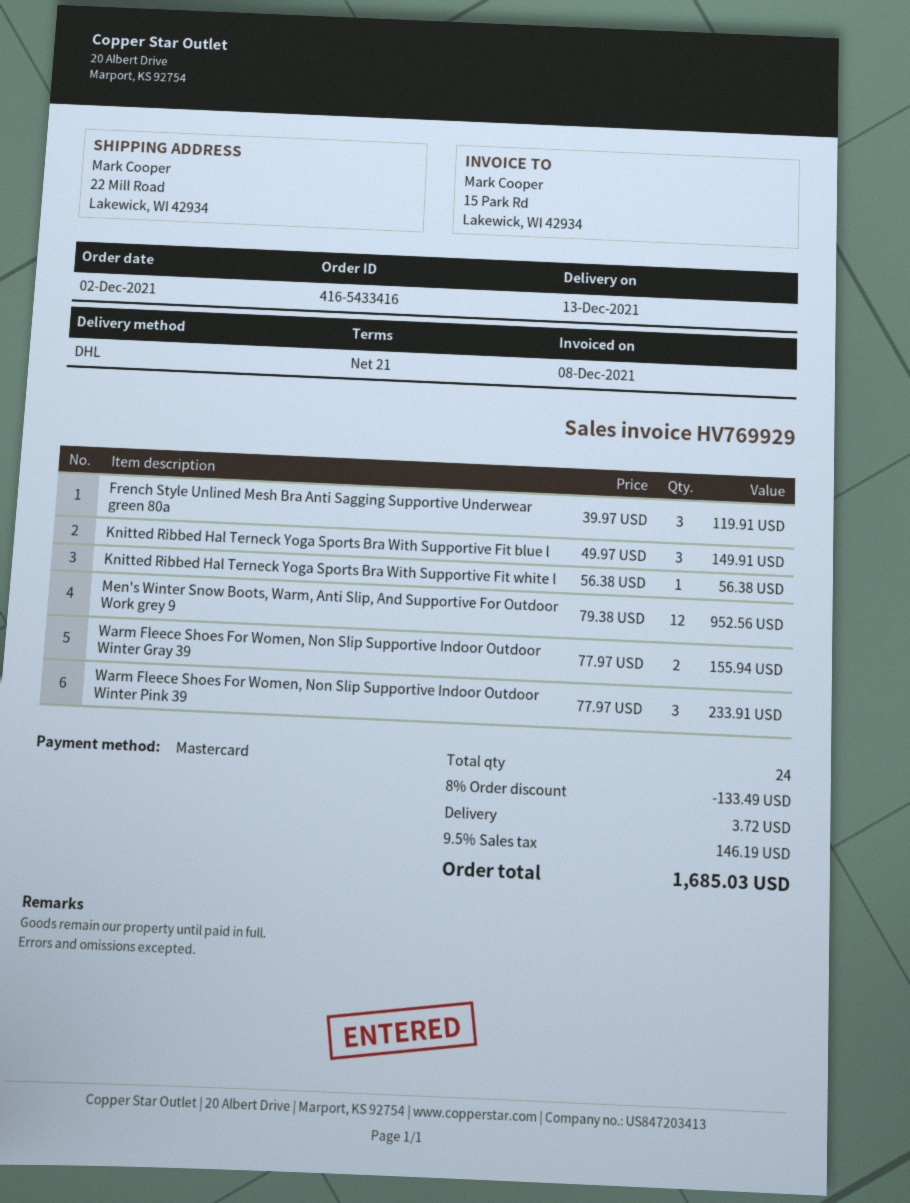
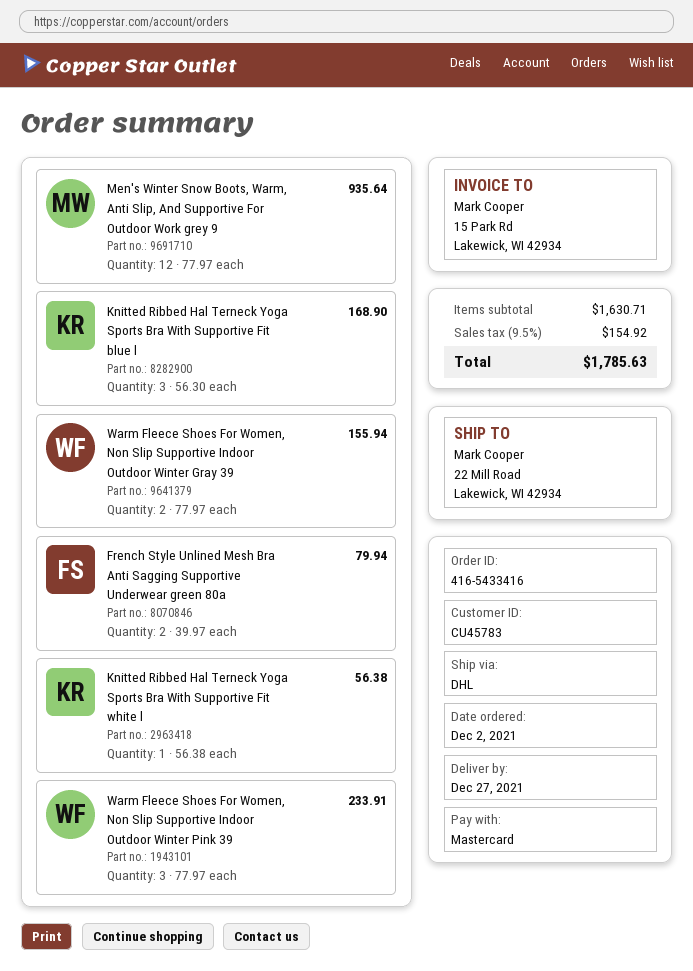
delivery date: 2021-12-13 -> 2021-12-27
French Style Unlined Mesh Bra Anti Sagging Supportive Underwear green 80a: 3 x 39.97 = 119.91 -> 2 x 39.97 = 79.94
Knitted Ribbed Hal Terneck Yoga Sports Bra With Supportive Fit blue l: 3 x 49.97 = 149.91 -> 3 x 56.30 = 168.90
Men's Winter Snow Boots, Warm, Anti Slip, And Supportive For Outdoor Work grey 9: 12 x 79.38 = 952.56 -> 12 x 77.97 = 935.64
discount: 8% = 133.49 -> none
shipping: 3.72 -> none
tax: 9.5% = 146.19 -> 9.5% = 154.92
total: 1685.03 -> 1785.63

